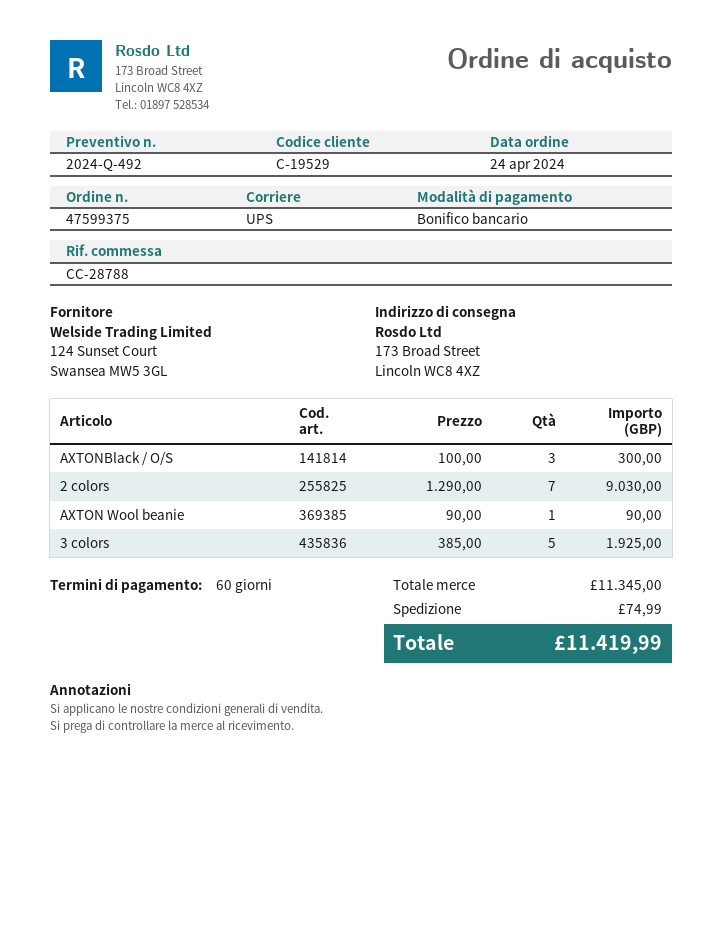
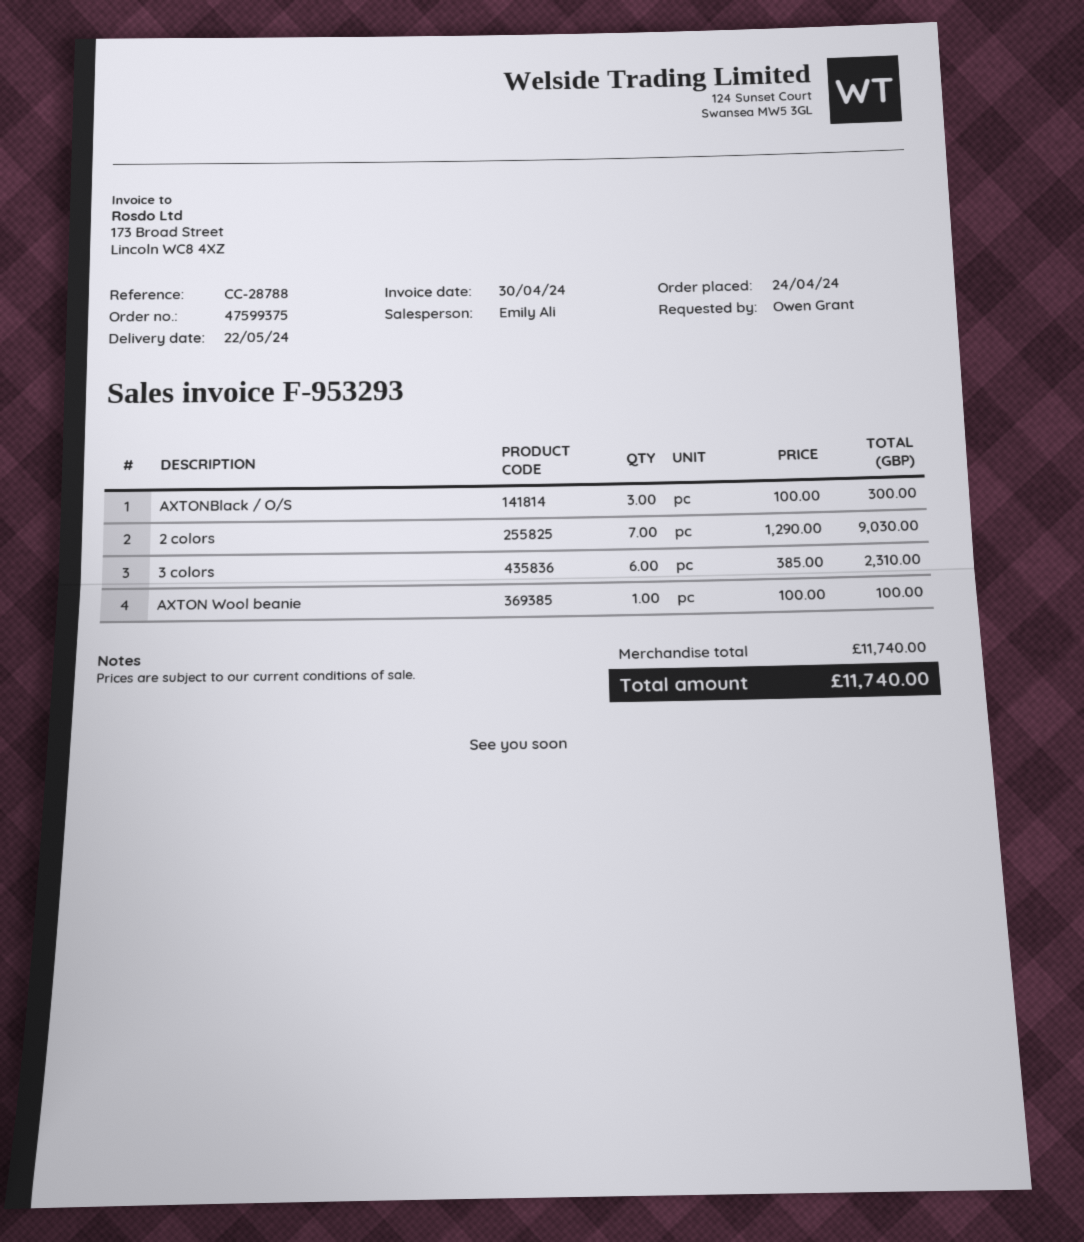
AXTON Wool beanie: 1 x 90.00 = 90.00 -> 1 x 100.00 = 100.00
3 colors: 5 x 385.00 = 1925.00 -> 6 x 385.00 = 2310.00
subtotal: 11345.00 -> 11740.00
shipping: 74.99 -> none
total: 11419.99 -> 11740.00

